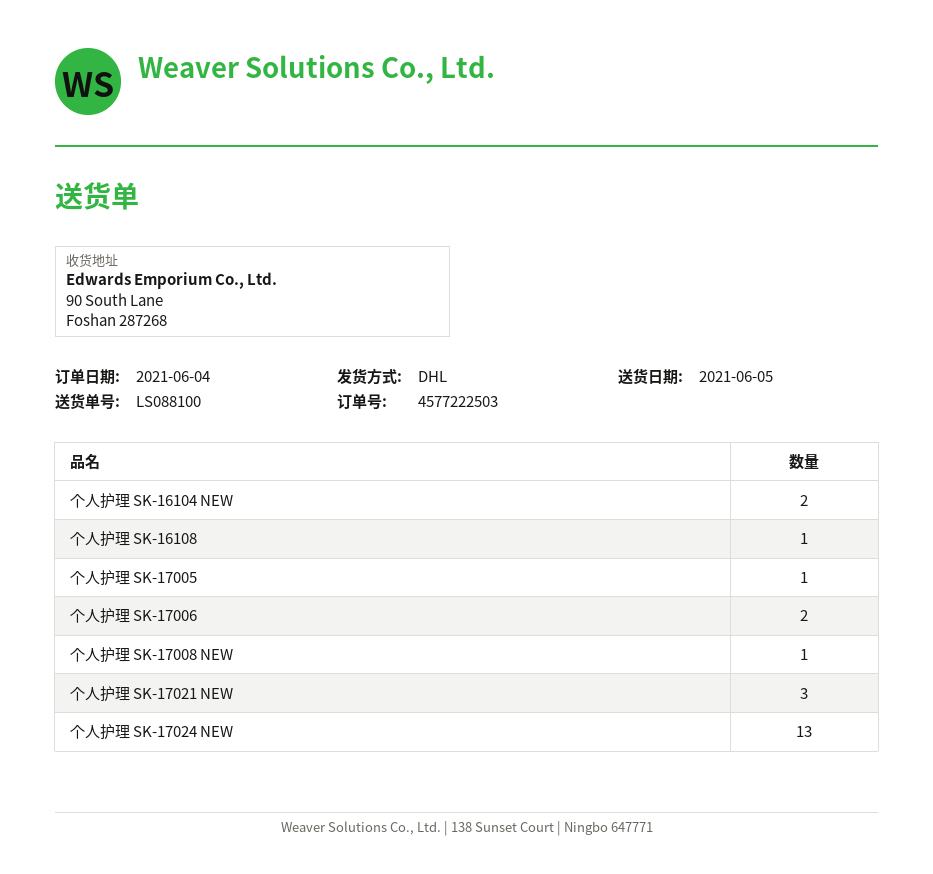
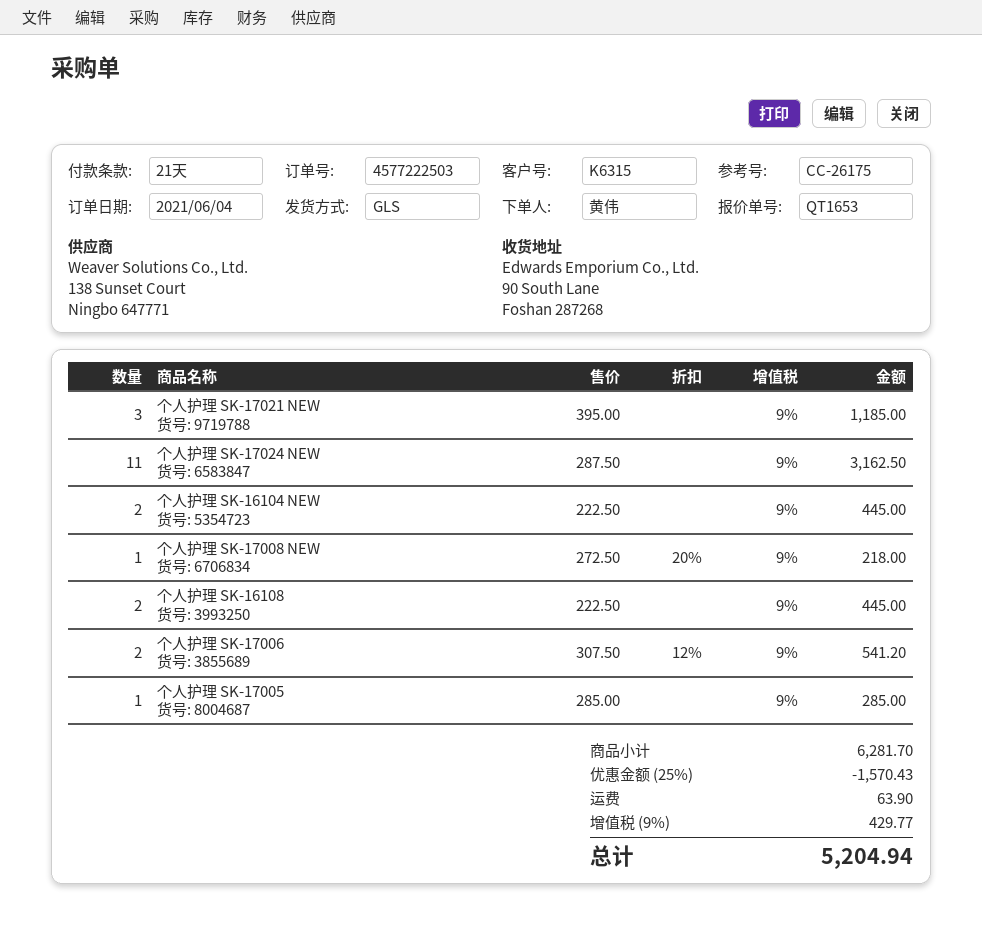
shipping method: DHL -> GLS
个人护理 SK-16108: 1 -> 2
个人护理 SK-17024 NEW: 13 -> 11

